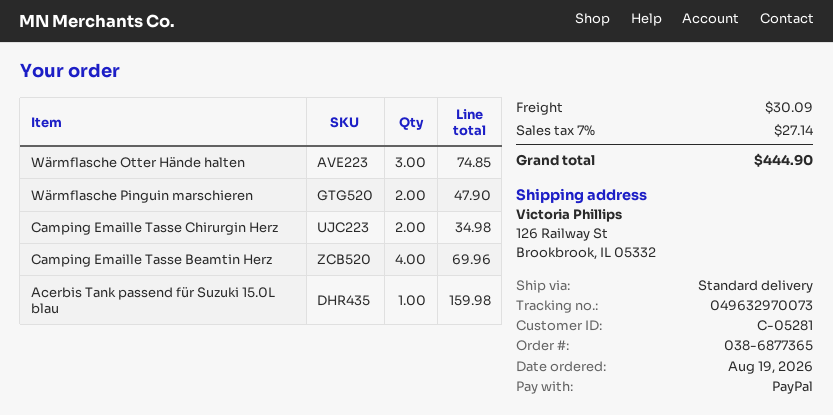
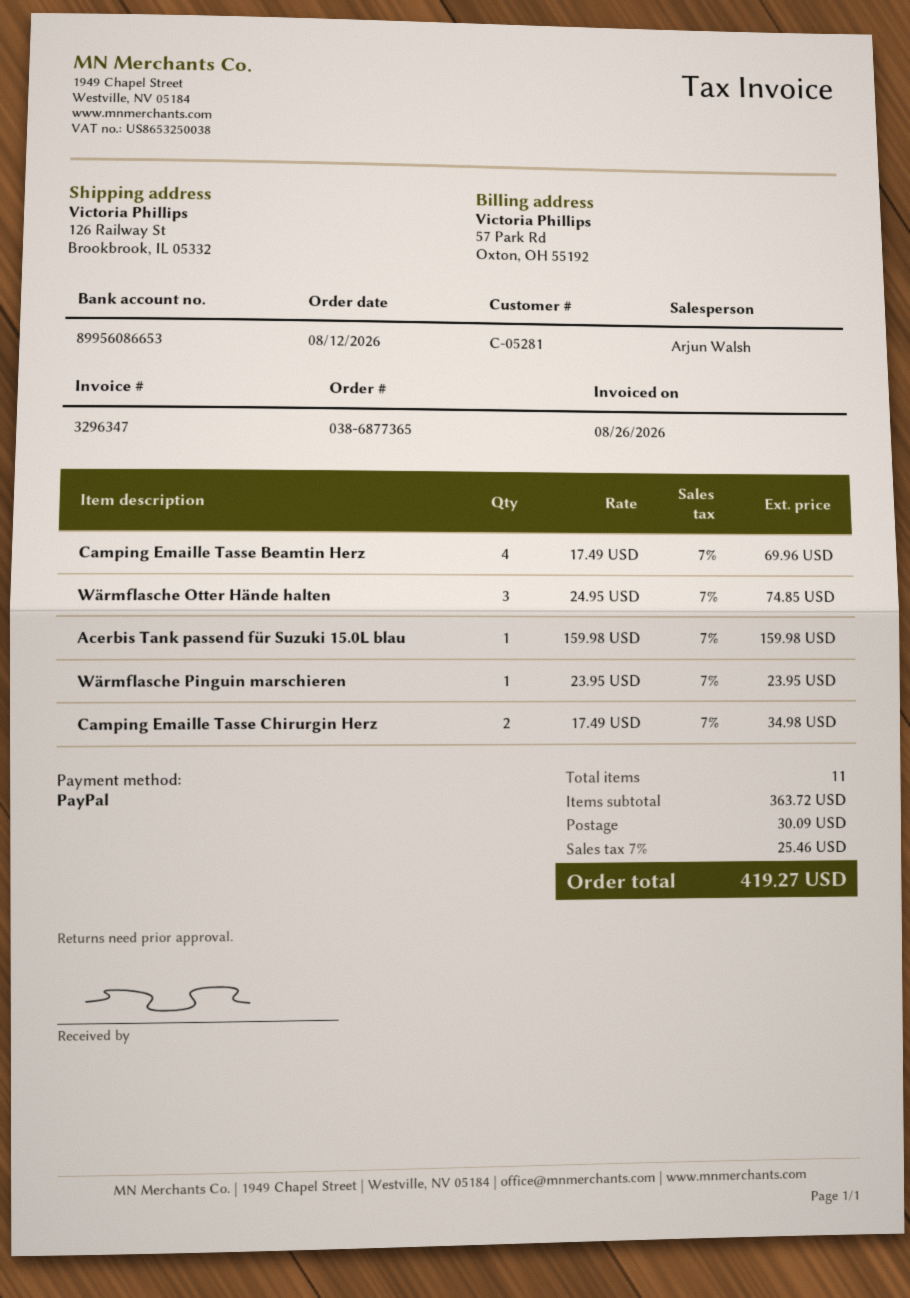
order date: 2026-08-19 -> 2026-08-12
Wärmflasche Pinguin marschieren: 2 for 47.90 -> 1 for 23.95
tax: 7% = 27.14 -> 7% = 25.46
total: 444.90 -> 419.27

